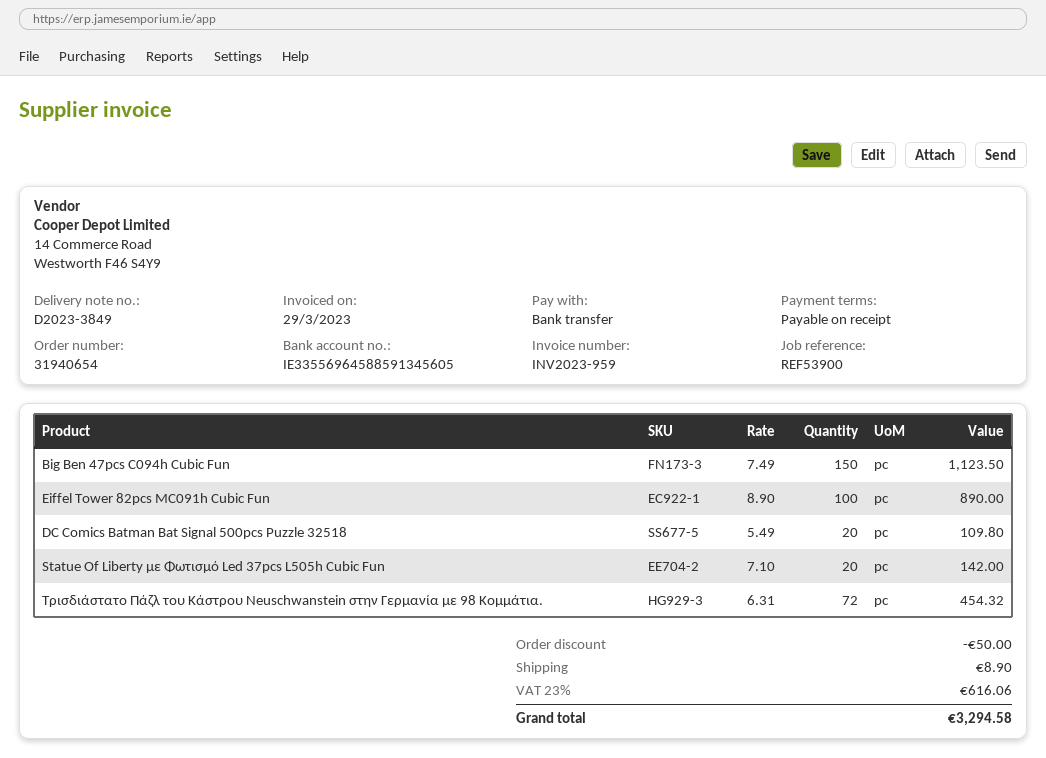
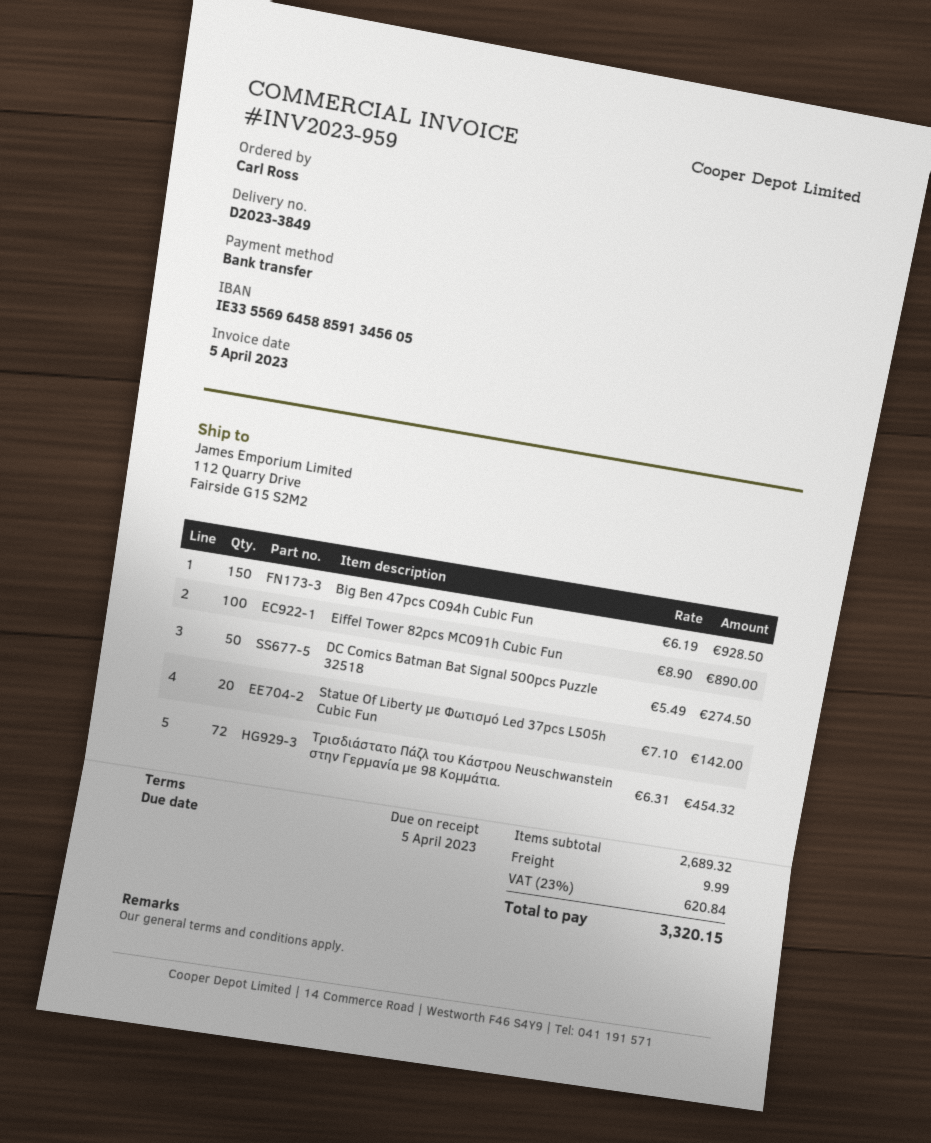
invoice date: 2023-03-29 -> 2023-04-05
Big Ben 47pcs C094h Cubic Fun: 150 x 7.49 = 1123.50 -> 150 x 6.19 = 928.50
DC Comics Batman Bat Signal 500pcs Puzzle 32518: 20 x 5.49 = 109.80 -> 50 x 5.49 = 274.50
discount: 50.00 -> none
shipping: 8.90 -> 9.99
tax: 23% = 616.06 -> 23% = 620.84
total: 3294.58 -> 3320.15

